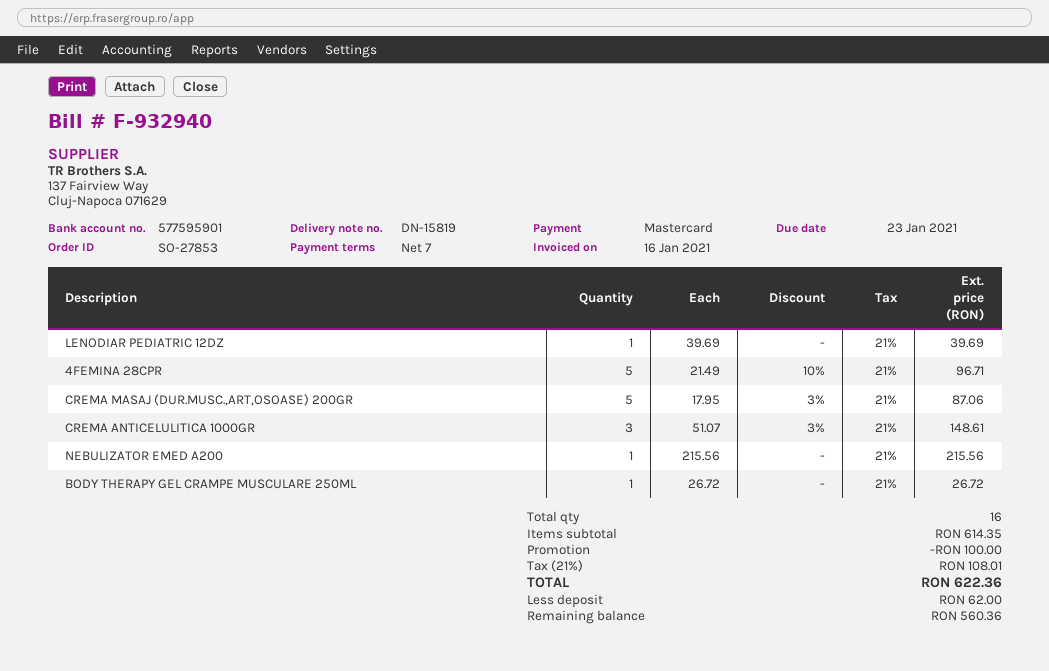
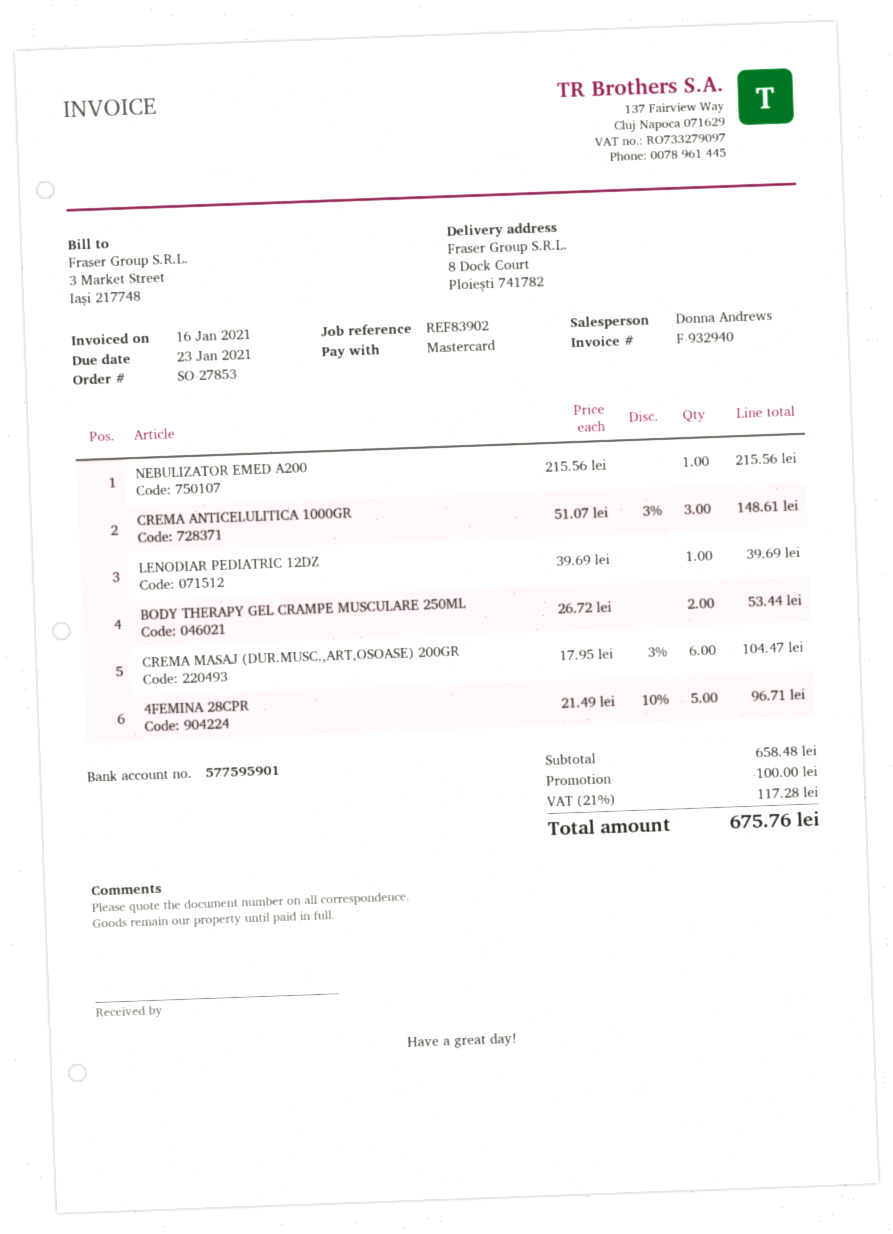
CREMA MASAJ (DUR.MUSC.,ART,OSOASE) 200GR: 5 x 17.95 - 3% = 87.06 -> 6 x 17.95 - 3% = 104.47
BODY THERAPY GEL CRAMPE MUSCULARE 250ML: 1 x 26.72 = 26.72 -> 2 x 26.72 = 53.44
subtotal: 614.35 -> 658.48
tax: 21% = 108.01 -> 21% = 117.28
total: 622.36 -> 675.76

